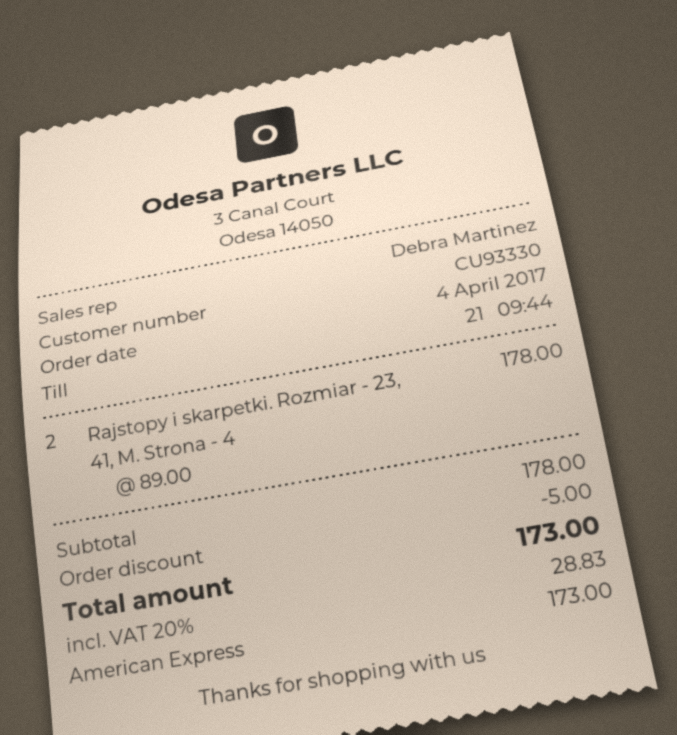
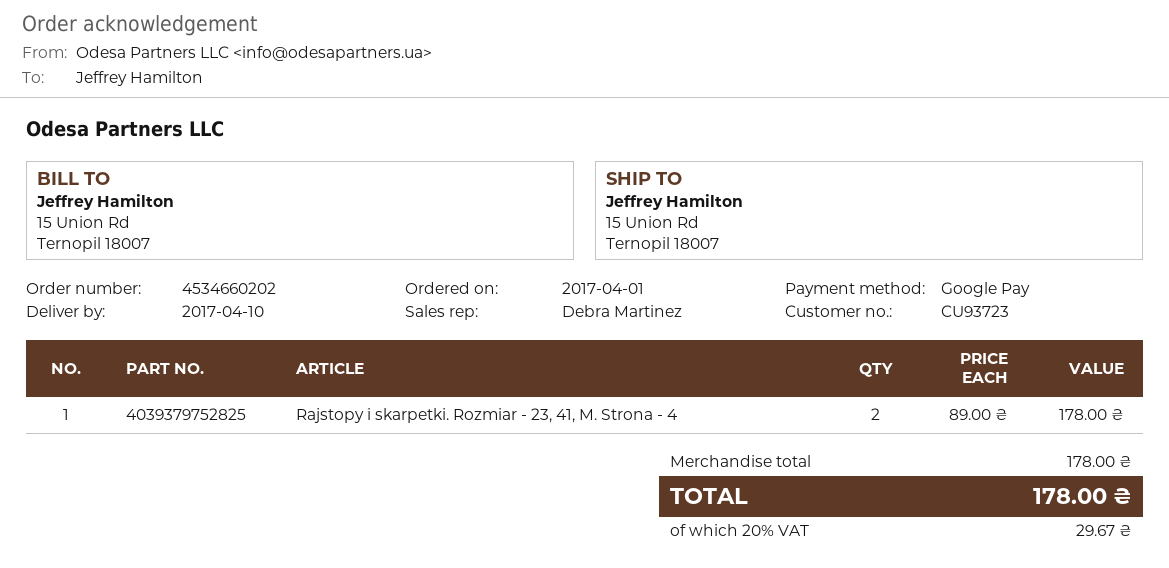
order date: 2017-04-04 -> 2017-04-01
customer number: CU93330 -> CU93723
payment method: American Express -> Google Pay
discount: 5.00 -> none
tax: 20% = 28.83 -> 20% = 29.67
total: 173.00 -> 178.00

